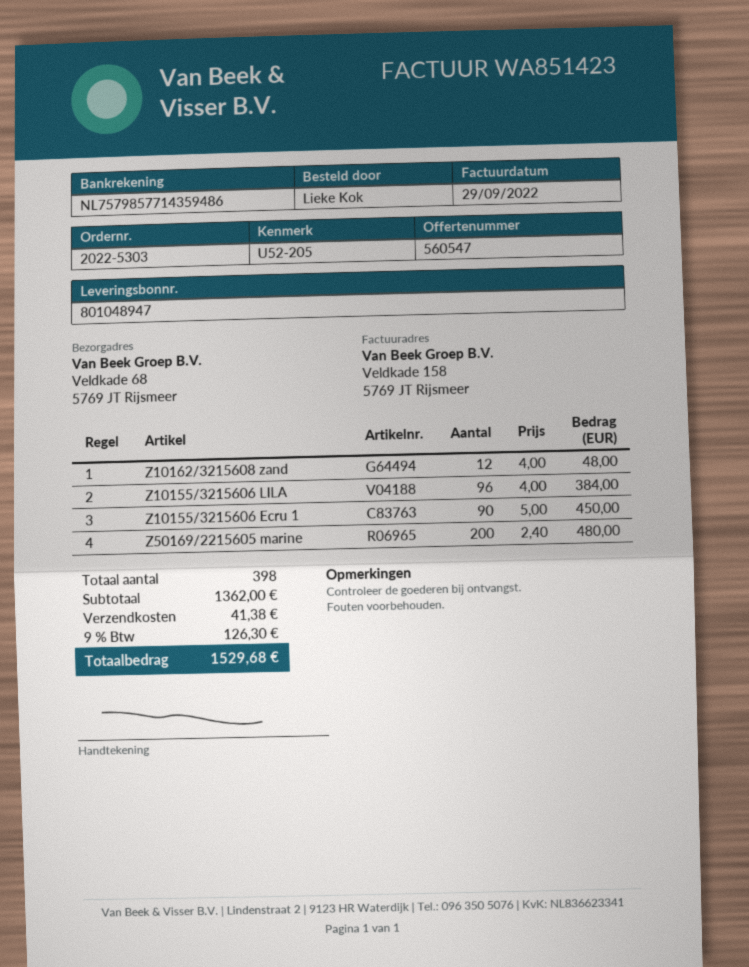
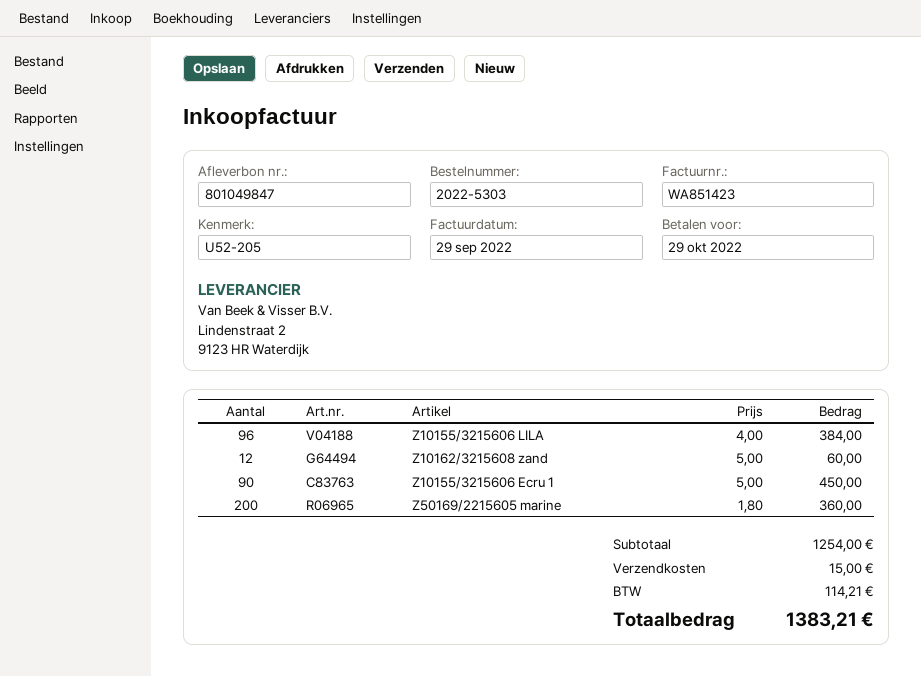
delivery note number: 801048947 -> 801049847
Z10162/3215608 zand: 12 x 4.00 = 48.00 -> 12 x 5.00 = 60.00
Z50169/2215605 marine: 200 x 2.40 = 480.00 -> 200 x 1.80 = 360.00
subtotal: 1362.00 -> 1254.00
shipping: 41.38 -> 15.00
tax: 126.30 -> 114.21
total: 1529.68 -> 1383.21

